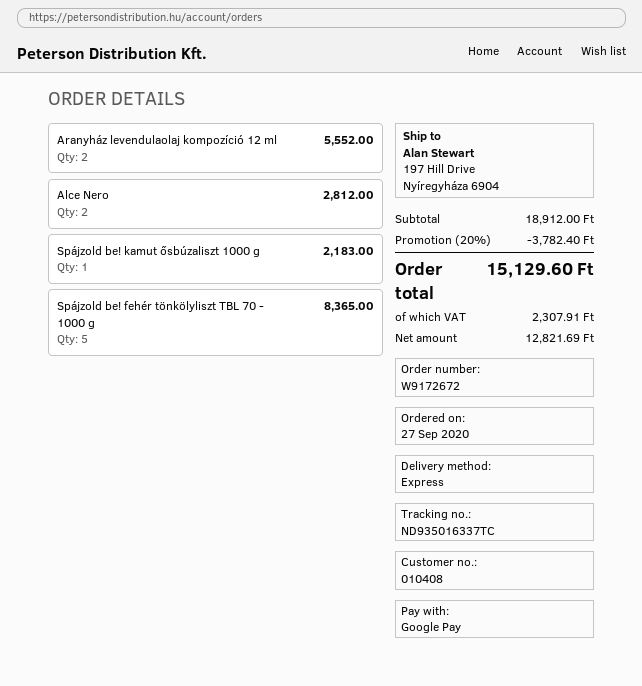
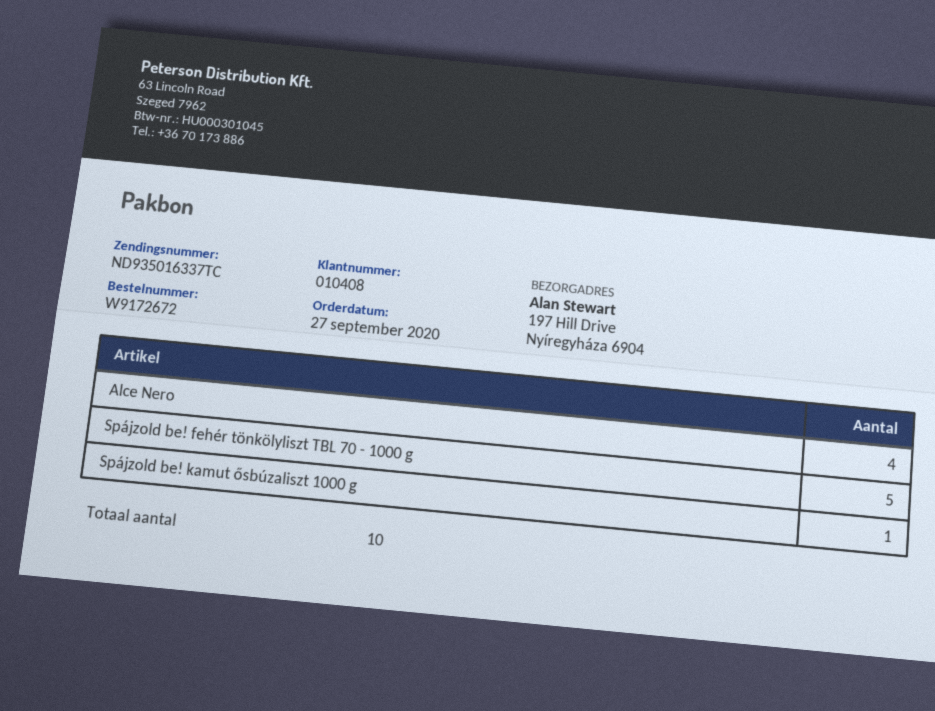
Aranyház levendulaolaj kompozíció 12 ml: 2 -> none
Alce Nero: 2 -> 4

